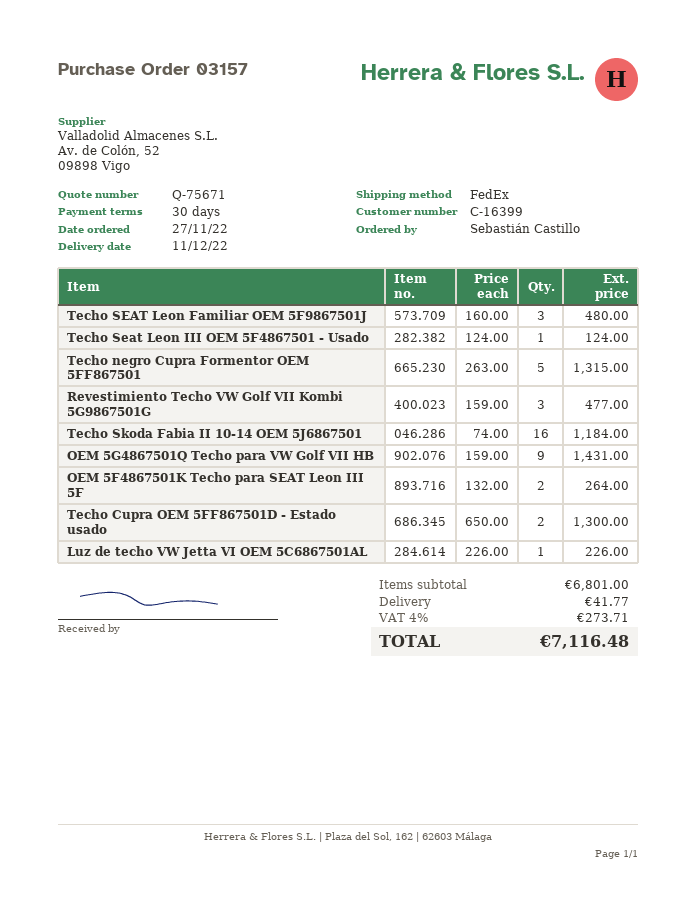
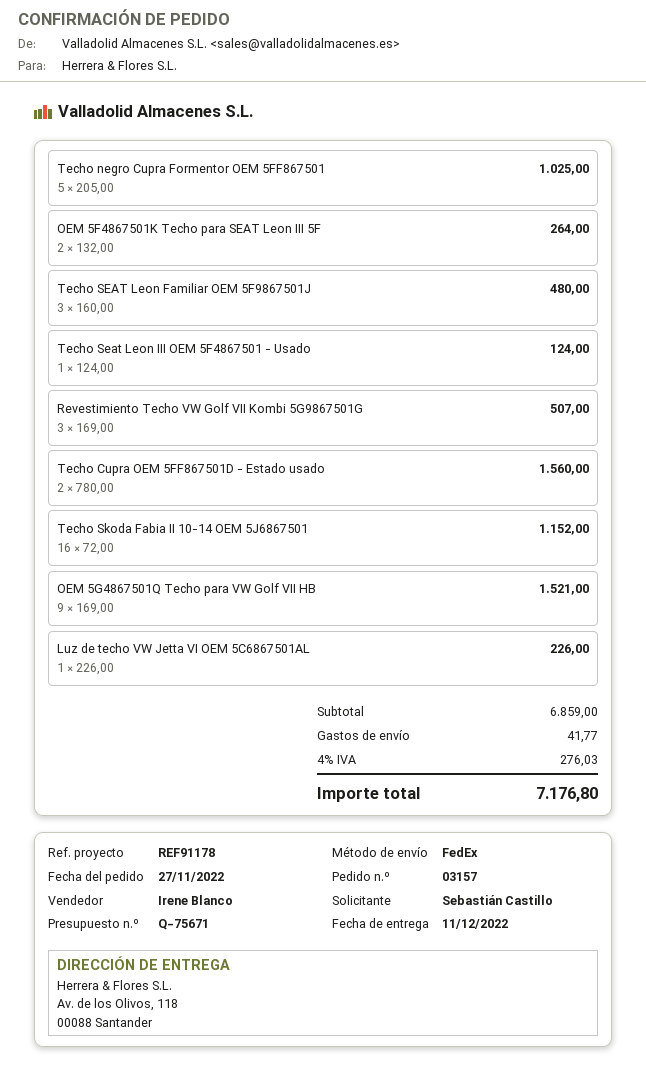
Techo negro Cupra Formentor OEM 5FF867501: 5 x 263.00 = 1315.00 -> 5 x 205.00 = 1025.00
Revestimiento Techo VW Golf VII Kombi 5G9867501G: 3 x 159.00 = 477.00 -> 3 x 169.00 = 507.00
Techo Skoda Fabia II 10-14 OEM 5J6867501: 16 x 74.00 = 1184.00 -> 16 x 72.00 = 1152.00
OEM 5G4867501Q Techo para VW Golf VII HB: 9 x 159.00 = 1431.00 -> 9 x 169.00 = 1521.00
Techo Cupra OEM 5FF867501D - Estado usado: 2 x 650.00 = 1300.00 -> 2 x 780.00 = 1560.00
subtotal: 6801.00 -> 6859.00
tax: 4% = 273.71 -> 4% = 276.03
total: 7116.48 -> 7176.80

